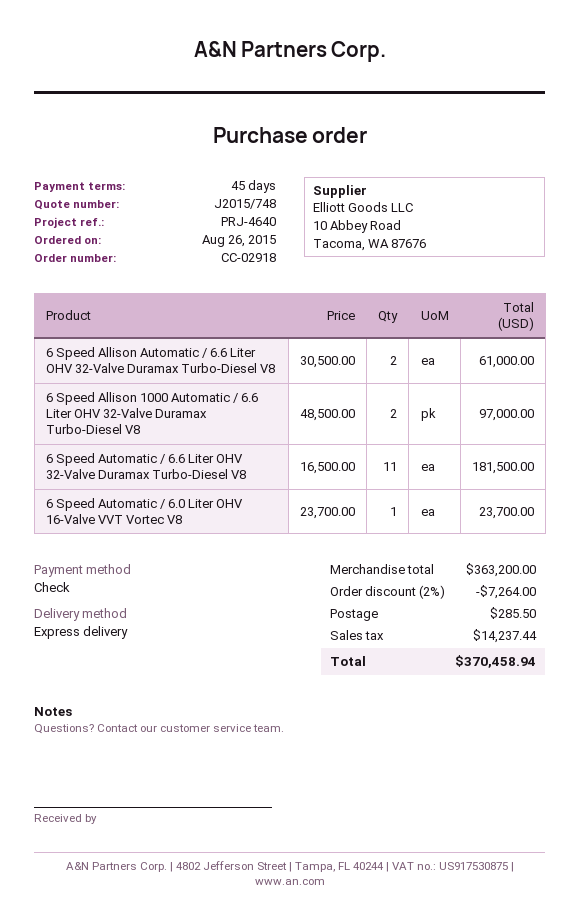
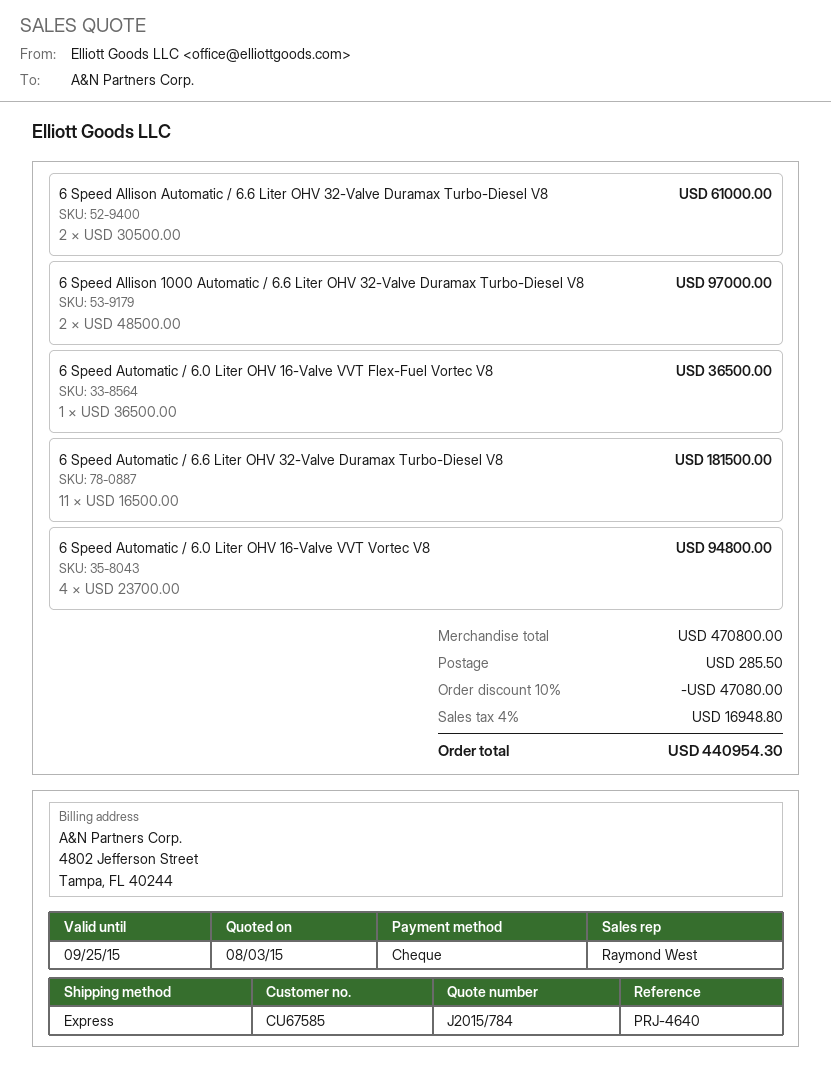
quote number: J2015/748 -> J2015/784
6 Speed Automatic / 6.0 Liter OHV 16-Valve VVT Vortec V8: 1 x 23700.00 = 23700.00 -> 4 x 23700.00 = 94800.00
6 Speed Automatic / 6.0 Liter OHV 16-Valve VVT Flex-Fuel Vortec V8: none -> 1 x 36500.00 = 36500.00
subtotal: 363200.00 -> 470800.00
discount: 2% = 7264.00 -> 10% = 47080.00
tax: 14237.44 -> 16948.80
total: 370458.94 -> 440954.30

